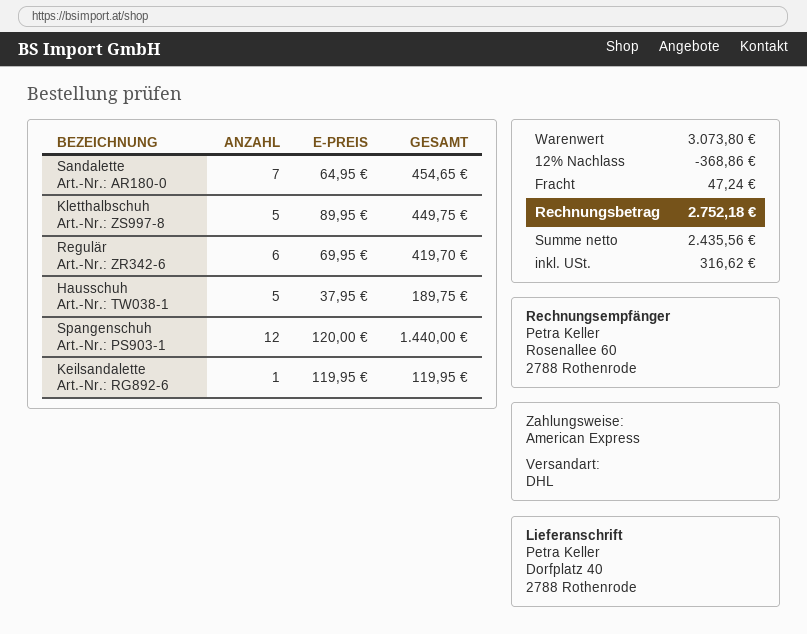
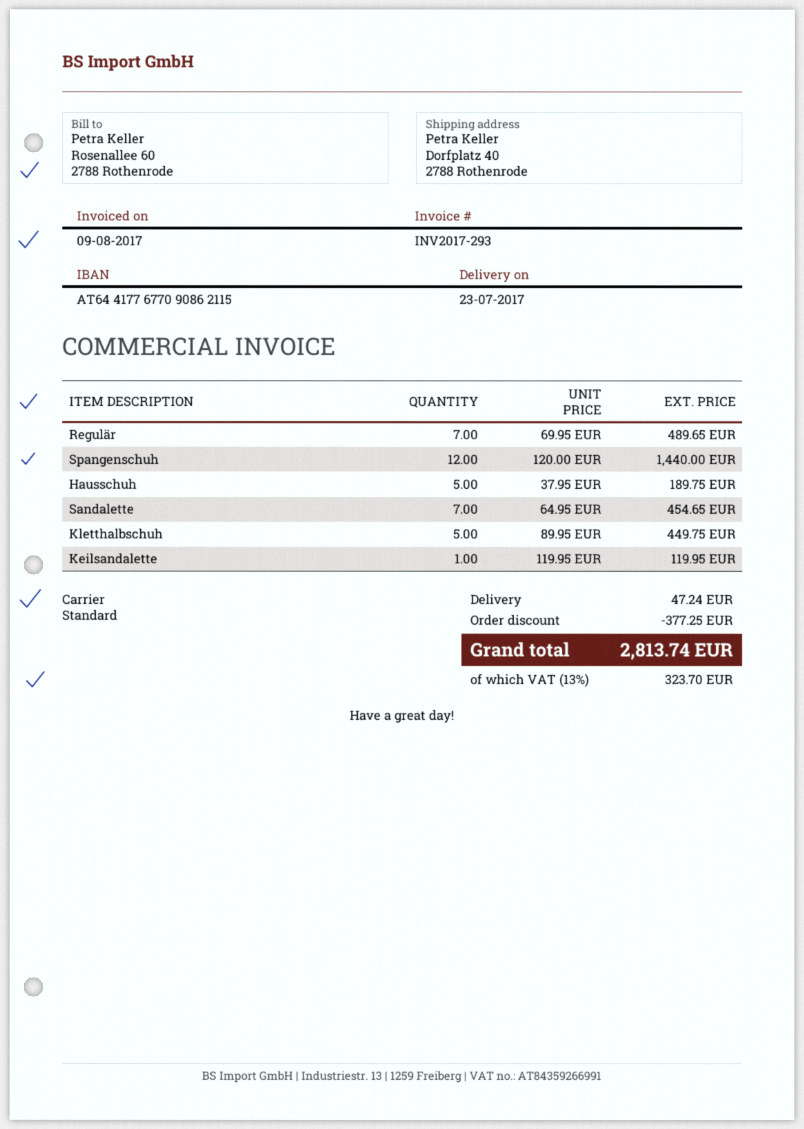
shipping method: DHL -> standard
Regulär: 6 x 69.95 = 419.70 -> 7 x 69.95 = 489.65
discount: 368.86 -> 377.25
tax: 316.62 -> 323.70
total: 2752.18 -> 2813.74

